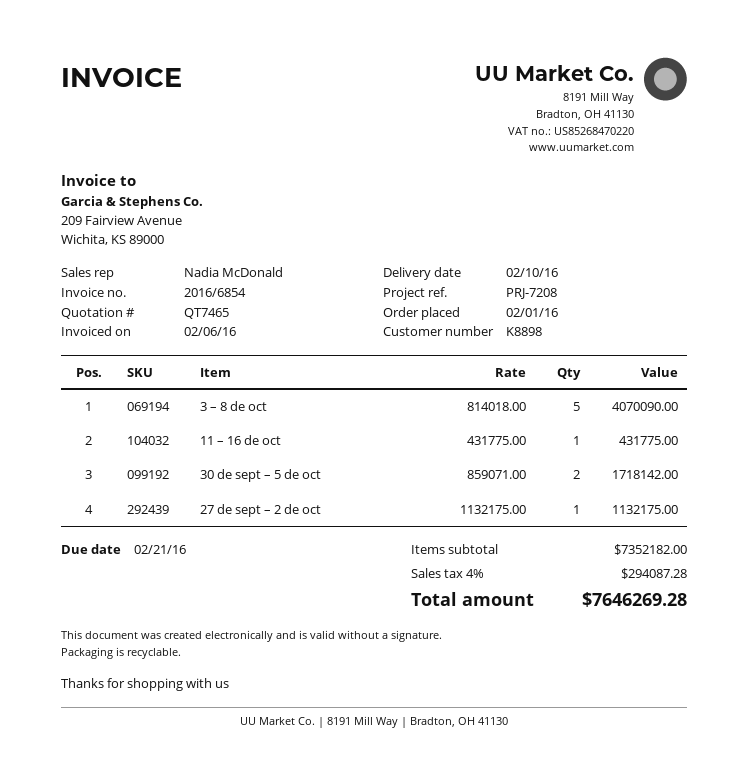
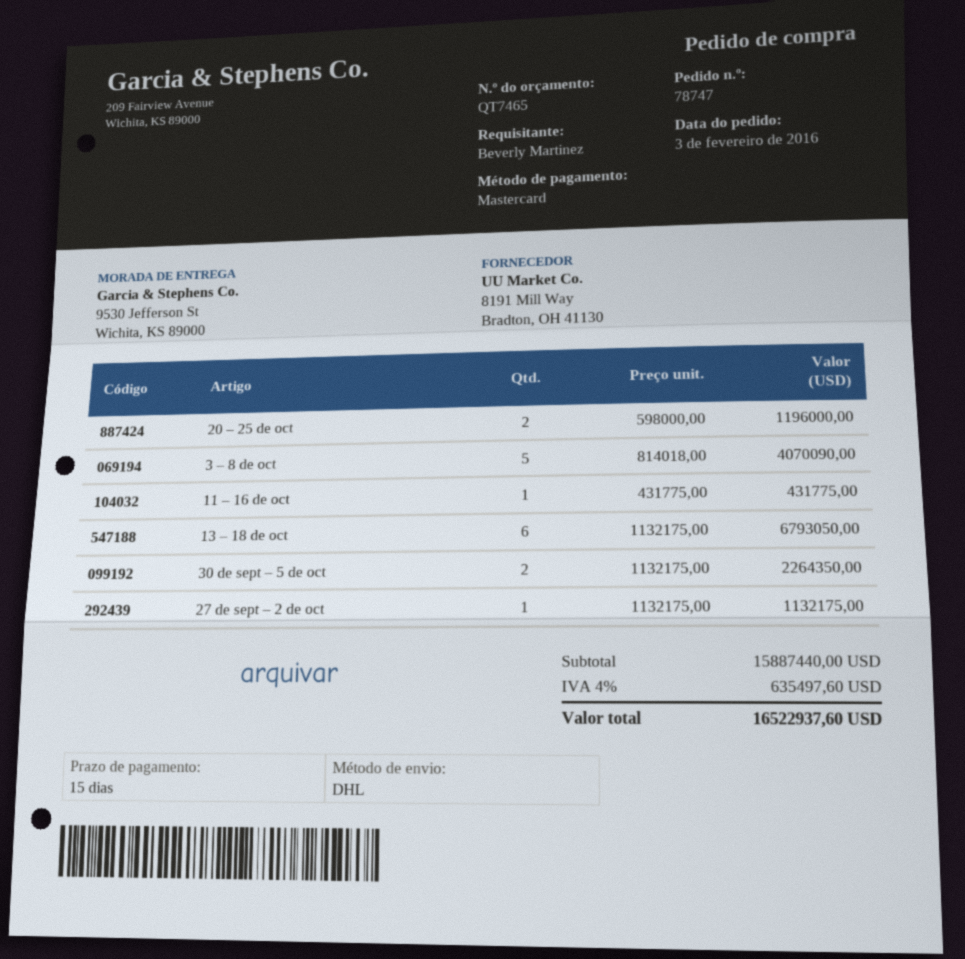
order date: 2016-02-01 -> 2016-02-03
30 de sept – 5 de oct: 2 x 859071.00 = 1718142.00 -> 2 x 1132175.00 = 2264350.00
20 – 25 de oct: none -> 2 x 598000.00 = 1196000.00
13 – 18 de oct: none -> 6 x 1132175.00 = 6793050.00
subtotal: 7352182.00 -> 15887440.00
tax: 4% = 294087.28 -> 4% = 635497.60
total: 7646269.28 -> 16522937.60

